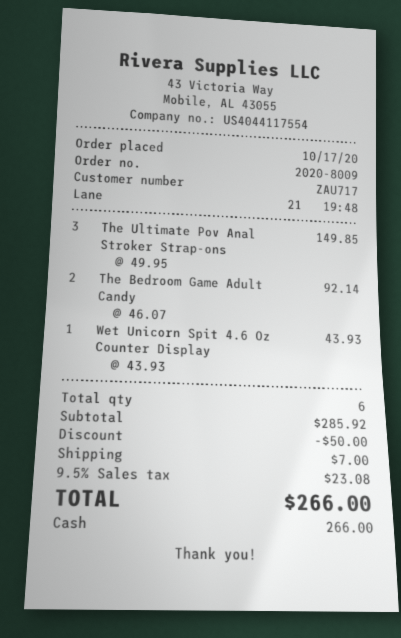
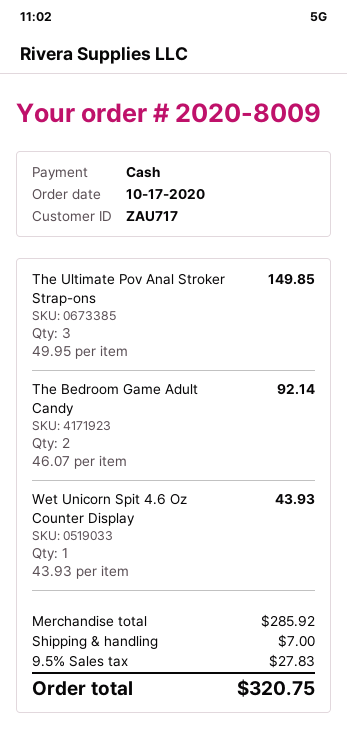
discount: 50.00 -> none
tax: 9.5% = 23.08 -> 9.5% = 27.83
total: 266.00 -> 320.75

